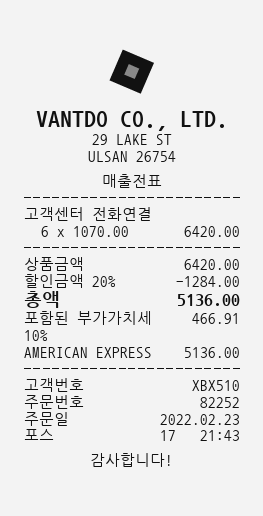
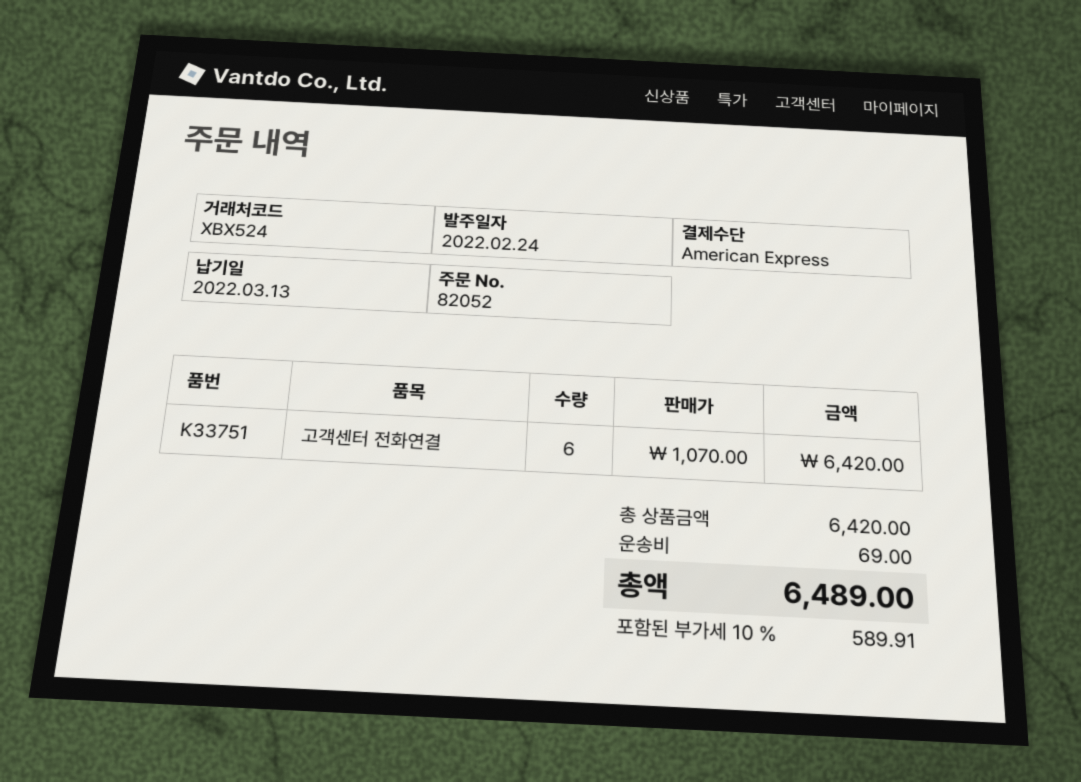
order number: 82252 -> 82052
order date: 2022-02-23 -> 2022-02-24
customer number: XBX510 -> XBX524
discount: 20% = 1284.00 -> none
shipping: none -> 69.00
tax: 10% = 466.91 -> 10% = 589.91
total: 5136.00 -> 6489.00

